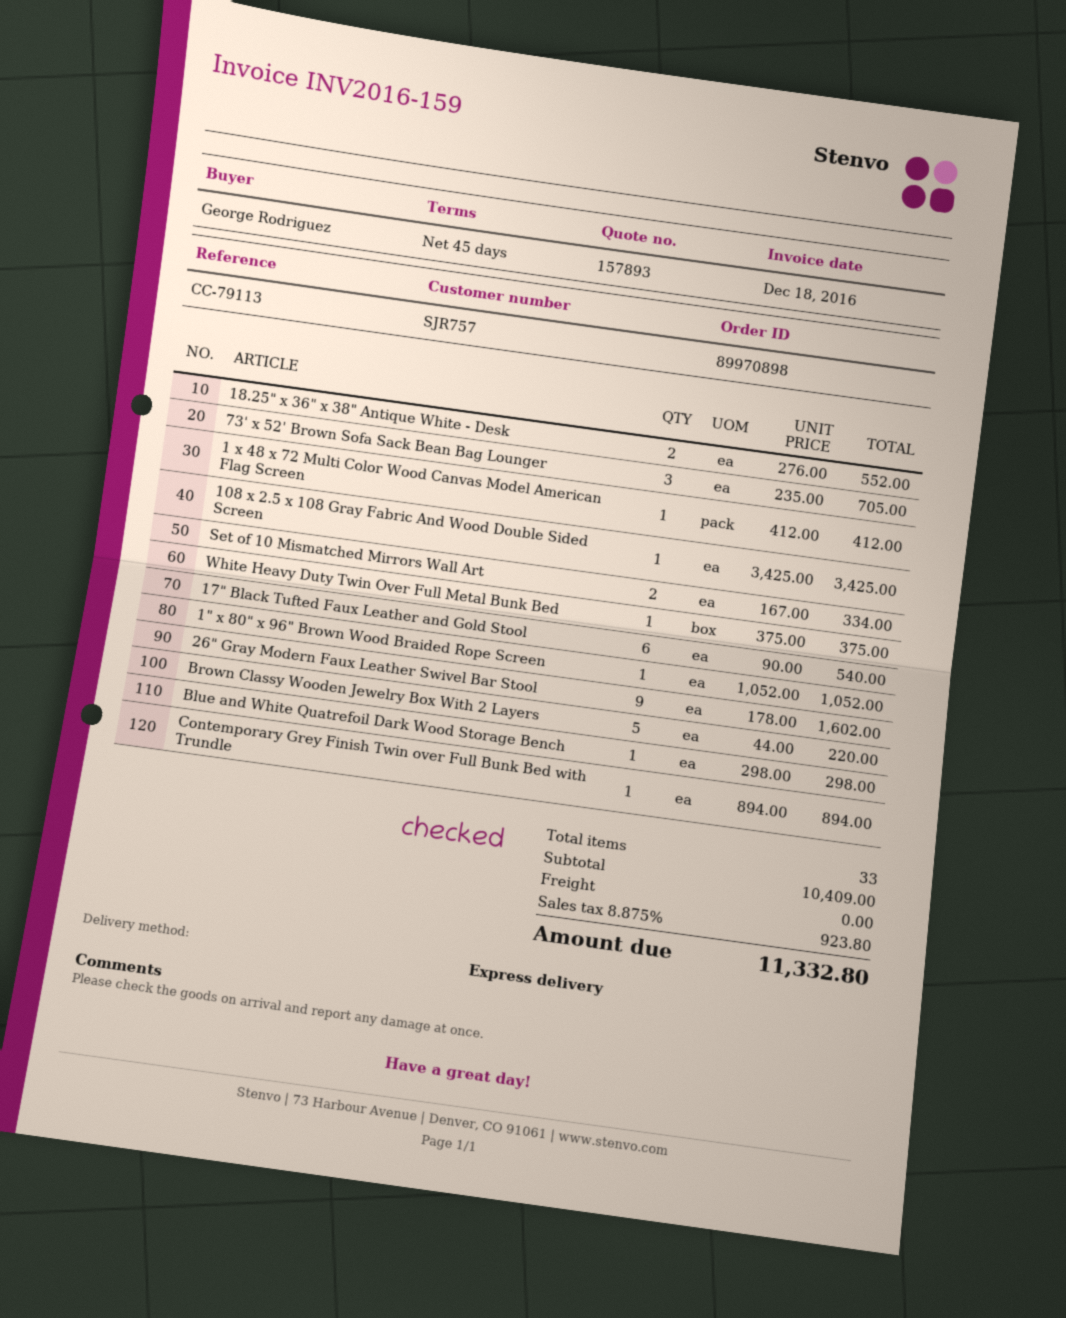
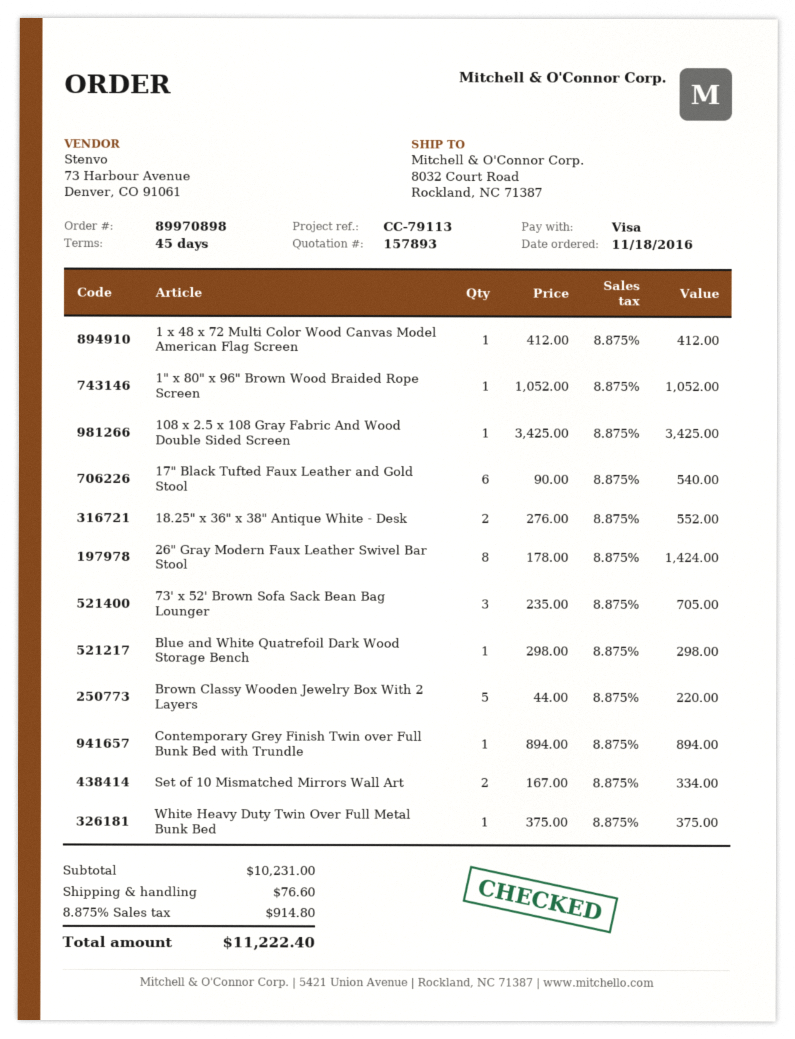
26" Gray Modern Faux Leather Swivel Bar Stool: 9 x 178.00 = 1602.00 -> 8 x 178.00 = 1424.00
subtotal: 10409.00 -> 10231.00
shipping: 0.00 -> 76.60
tax: 8.875% = 923.80 -> 8.875% = 914.80
total: 11332.80 -> 11222.40

